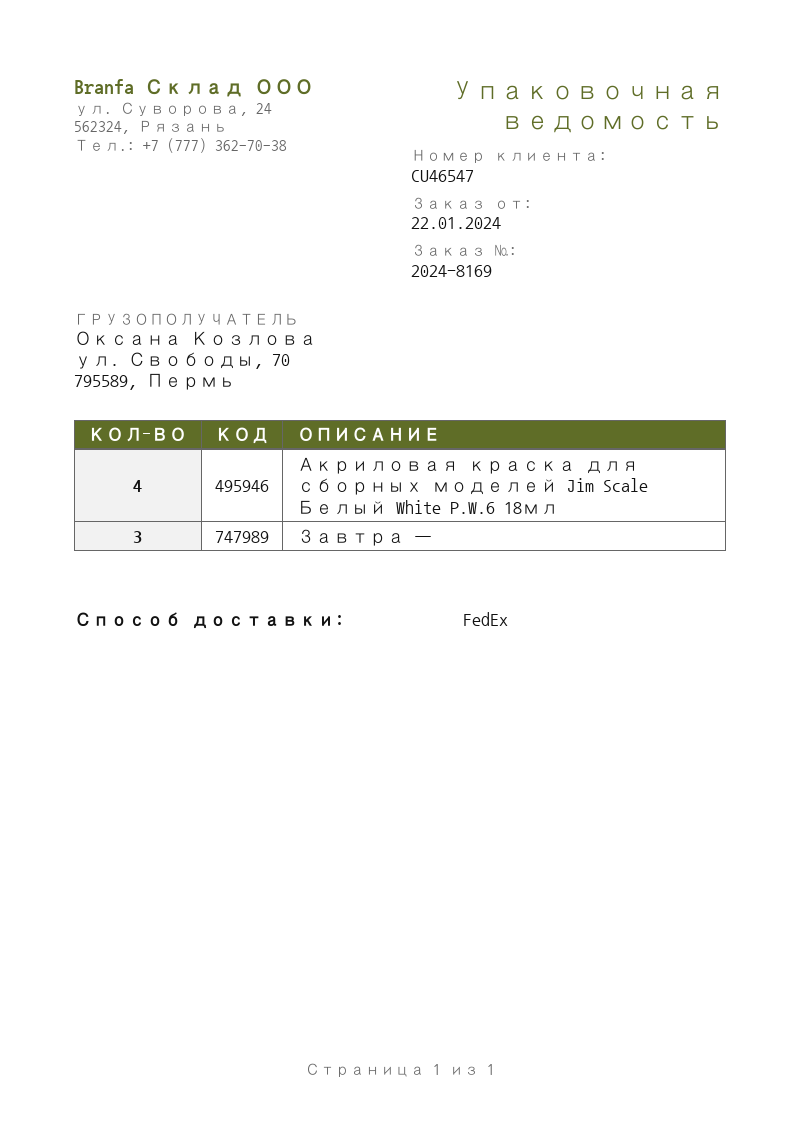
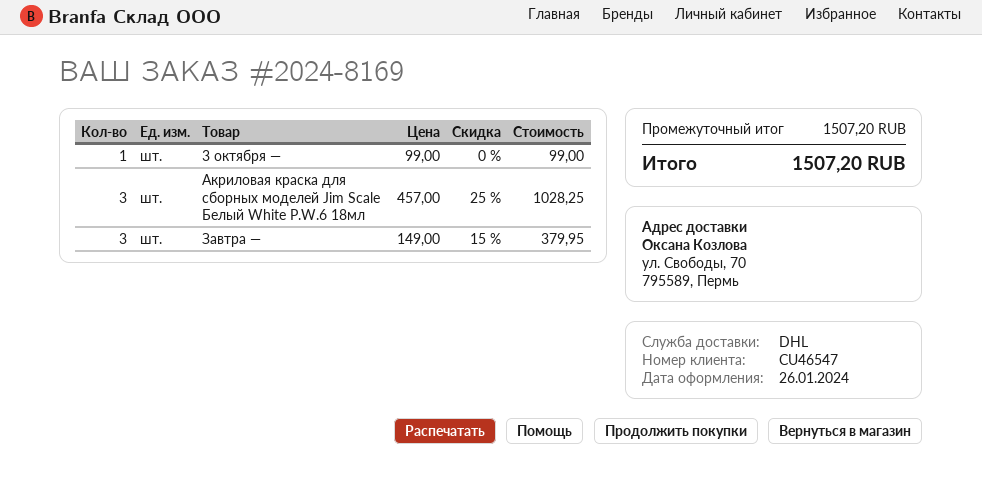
order date: 2024-01-22 -> 2024-01-26
shipping method: FedEx -> DHL
Акриловая краска для сборных моделей Jim Scale Белый White P.W.6 18мл: 4 -> 3
3 октября —: none -> 1

